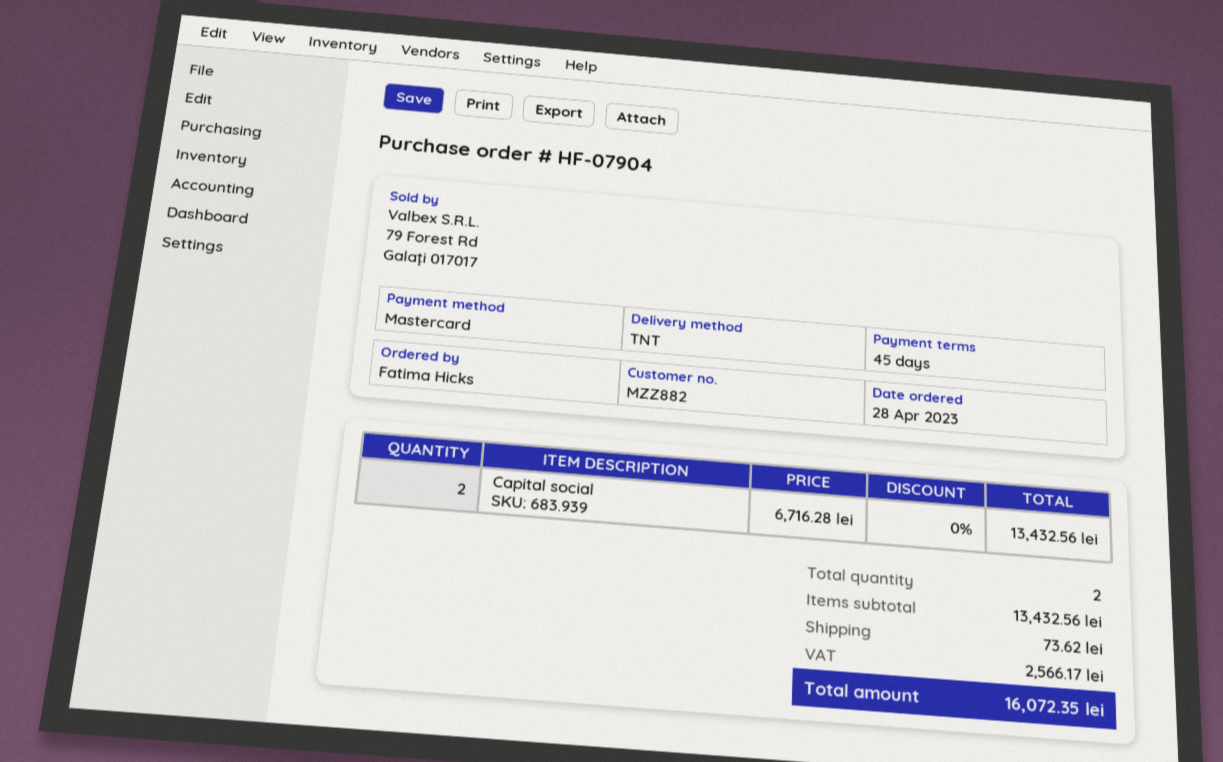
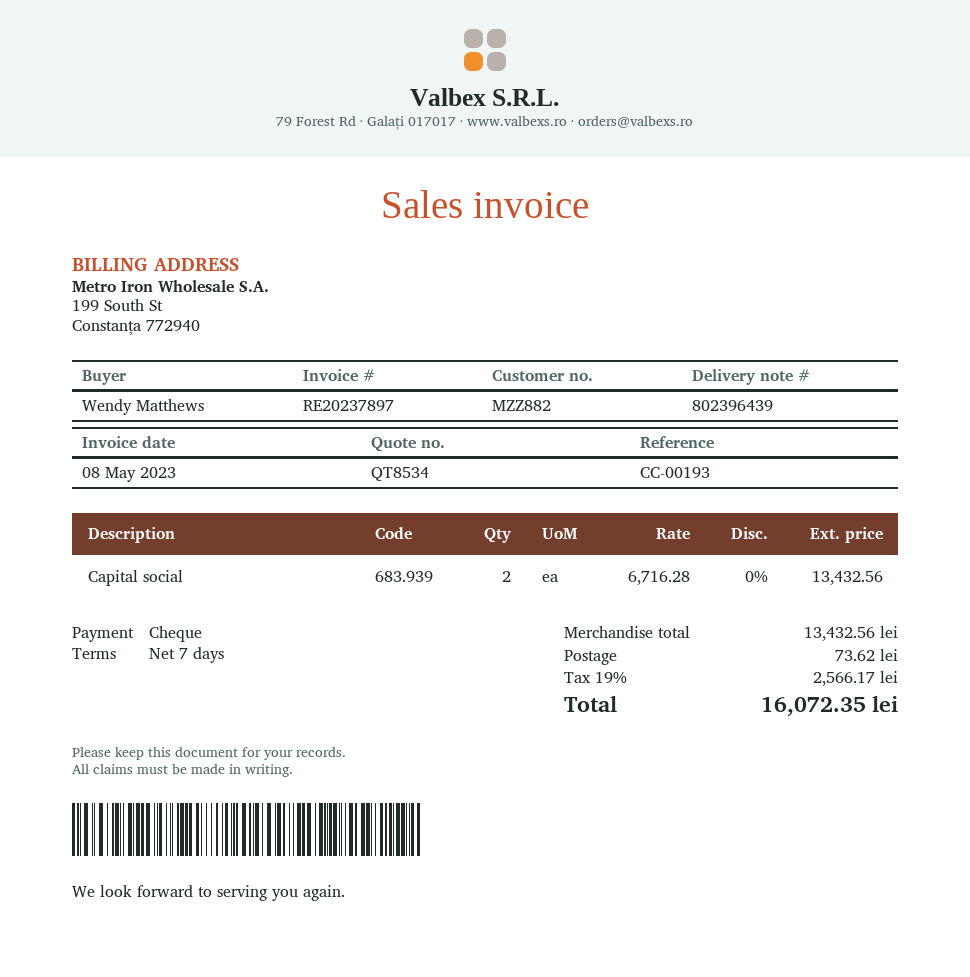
payment terms: 45 days -> 7 days
ordered by: Fatima Hicks -> Wendy Matthews
payment method: Mastercard -> cheque

